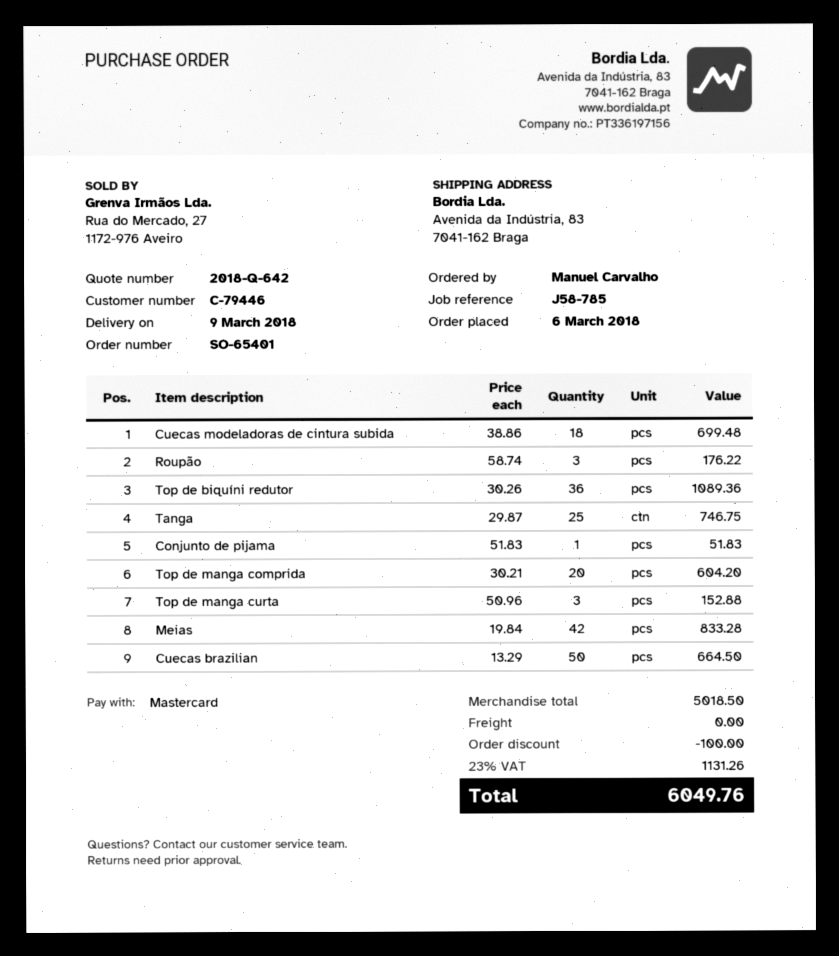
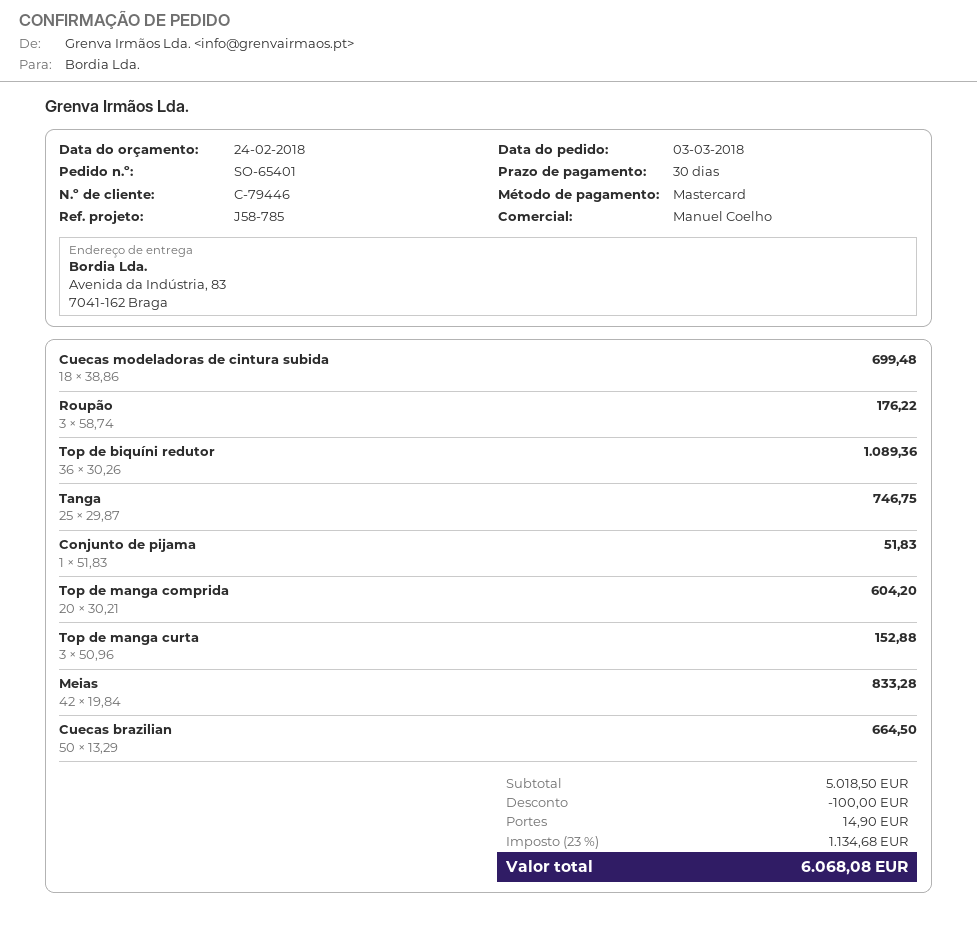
order date: 2018-03-06 -> 2018-03-03
shipping: 0.00 -> 14.90
tax: 23% = 1131.26 -> 23% = 1134.68
total: 6049.76 -> 6068.08

